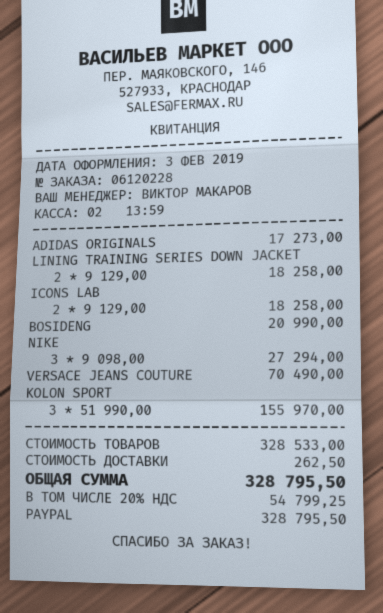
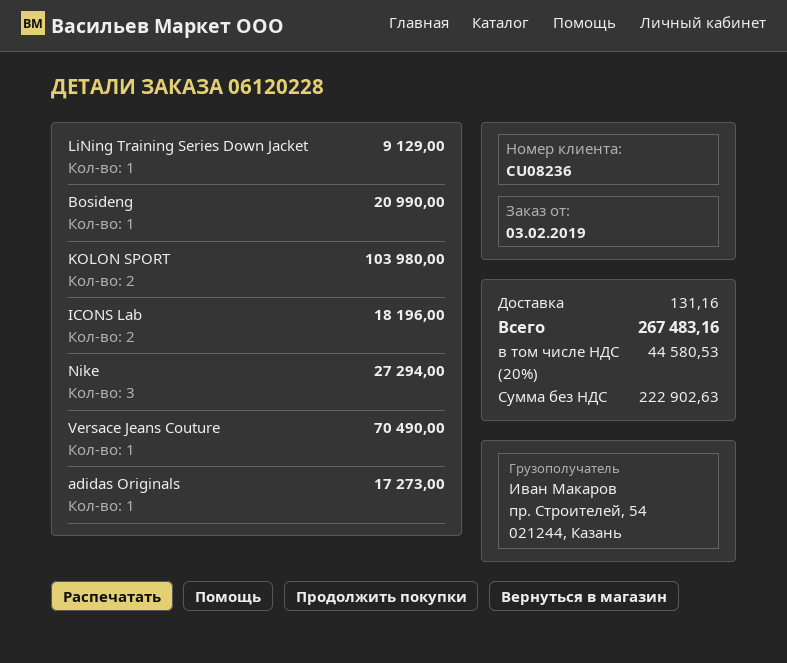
LINING TRAINING SERIES DOWN JACKET: 2 for 18258.00 -> 1 for 9129.00
ICONS LAB: 2 for 18258.00 -> 2 for 18196.00
KOLON SPORT: 3 for 155970.00 -> 2 for 103980.00
shipping: 262.50 -> 131.16
tax: 20% = 54799.25 -> 20% = 44580.53
total: 328795.50 -> 267483.16

